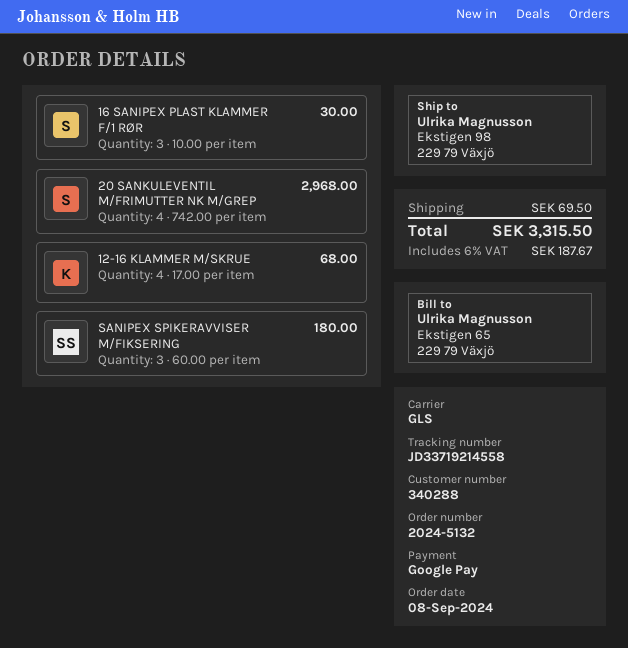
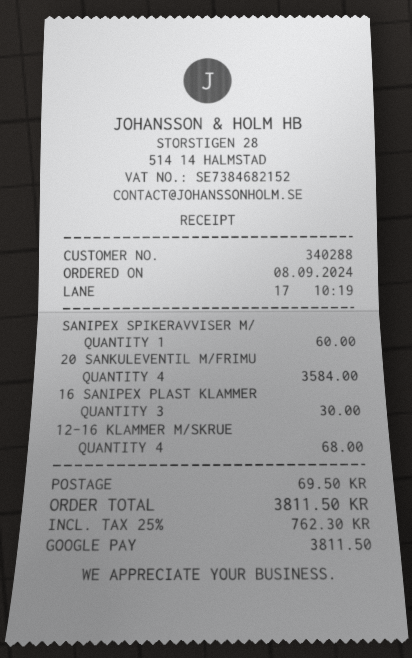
20 SANKULEVENTIL M/FRIMUTTER NK M/GREP: 4 for 2968.00 -> 4 for 3584.00
SANIPEX SPIKERAVVISER M/FIKSERING: 3 for 180.00 -> 1 for 60.00
tax: 6% = 187.67 -> 25% = 762.30
total: 3315.50 -> 3811.50

